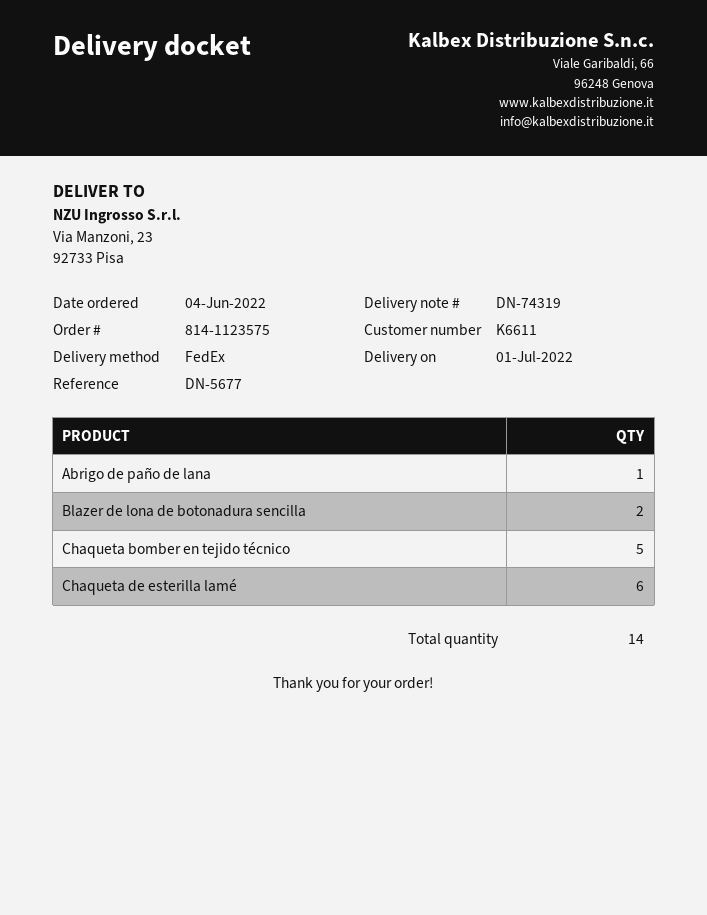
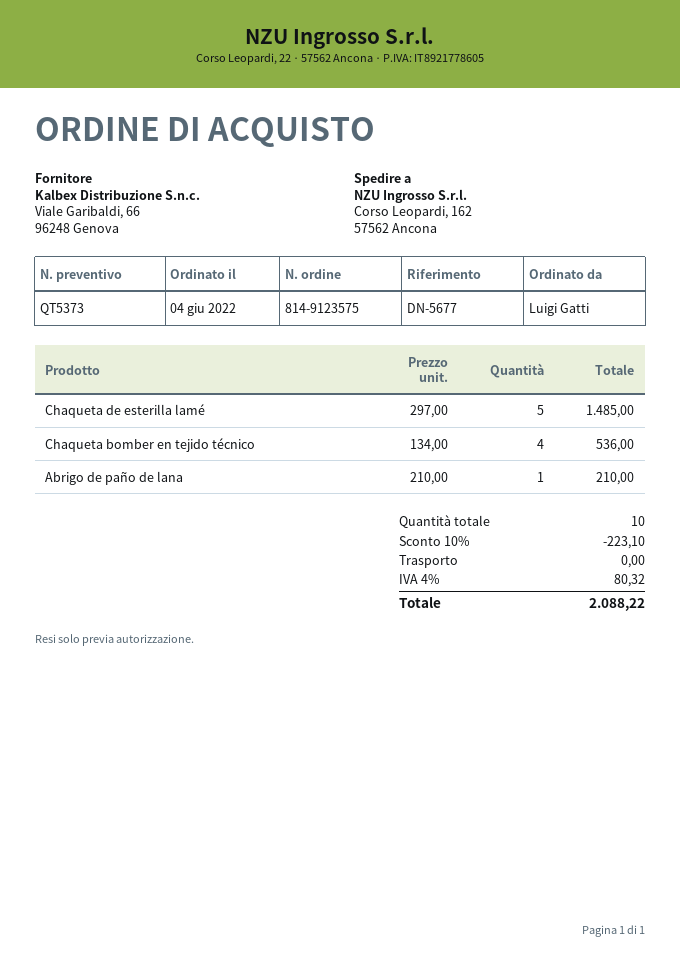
order number: 814-1123575 -> 814-9123575
ship to: Via Manzoni, 23, 92733 Pisa -> Corso Leopardi, 162, 57562 Ancona
Blazer de lona de botonadura sencilla: 2 -> none
Chaqueta bomber en tejido técnico: 5 -> 4
Chaqueta de esterilla lamé: 6 -> 5
total quantity: 14 -> 10

